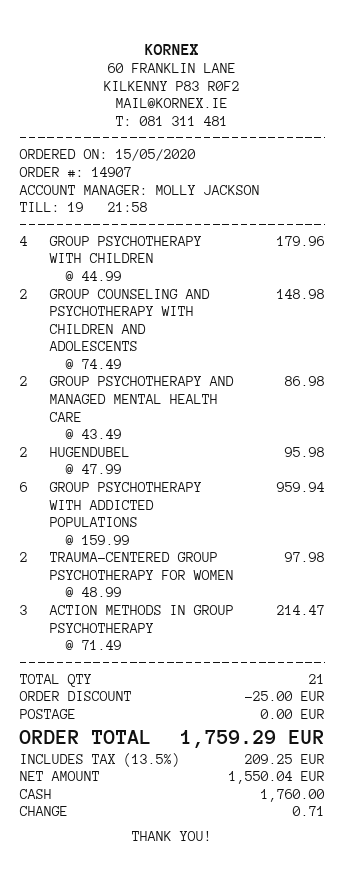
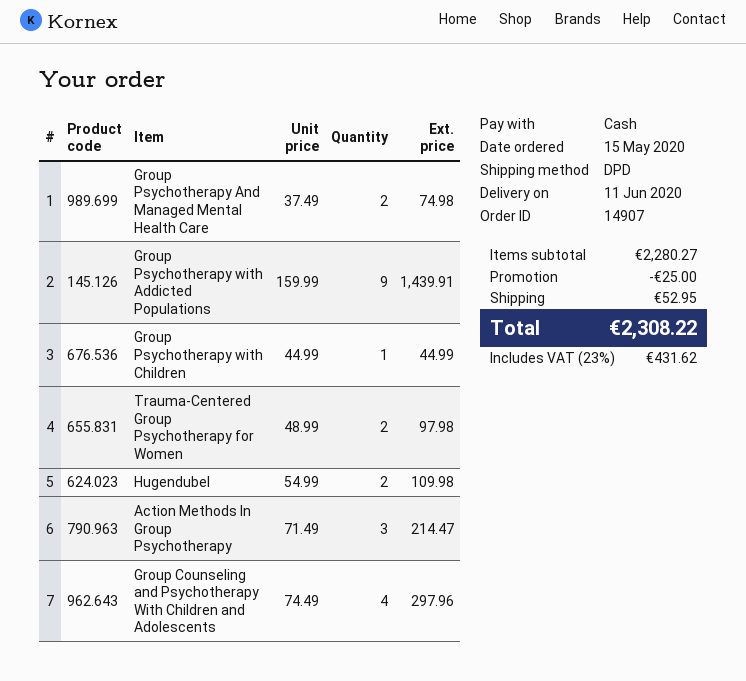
GROUP PSYCHOTHERAPY WITH CHILDREN: 4 x 44.99 = 179.96 -> 1 x 44.99 = 44.99
GROUP COUNSELING AND PSYCHOTHERAPY WITH CHILDREN AND ADOLESCENTS: 2 x 74.49 = 148.98 -> 4 x 74.49 = 297.96
GROUP PSYCHOTHERAPY AND MANAGED MENTAL HEALTH CARE: 2 x 43.49 = 86.98 -> 2 x 37.49 = 74.98
HUGENDUBEL: 2 x 47.99 = 95.98 -> 2 x 54.99 = 109.98
GROUP PSYCHOTHERAPY WITH ADDICTED POPULATIONS: 6 x 159.99 = 959.94 -> 9 x 159.99 = 1439.91
shipping: 0.00 -> 52.95
tax: 13.5% = 209.25 -> 23% = 431.62
total: 1759.29 -> 2308.22

